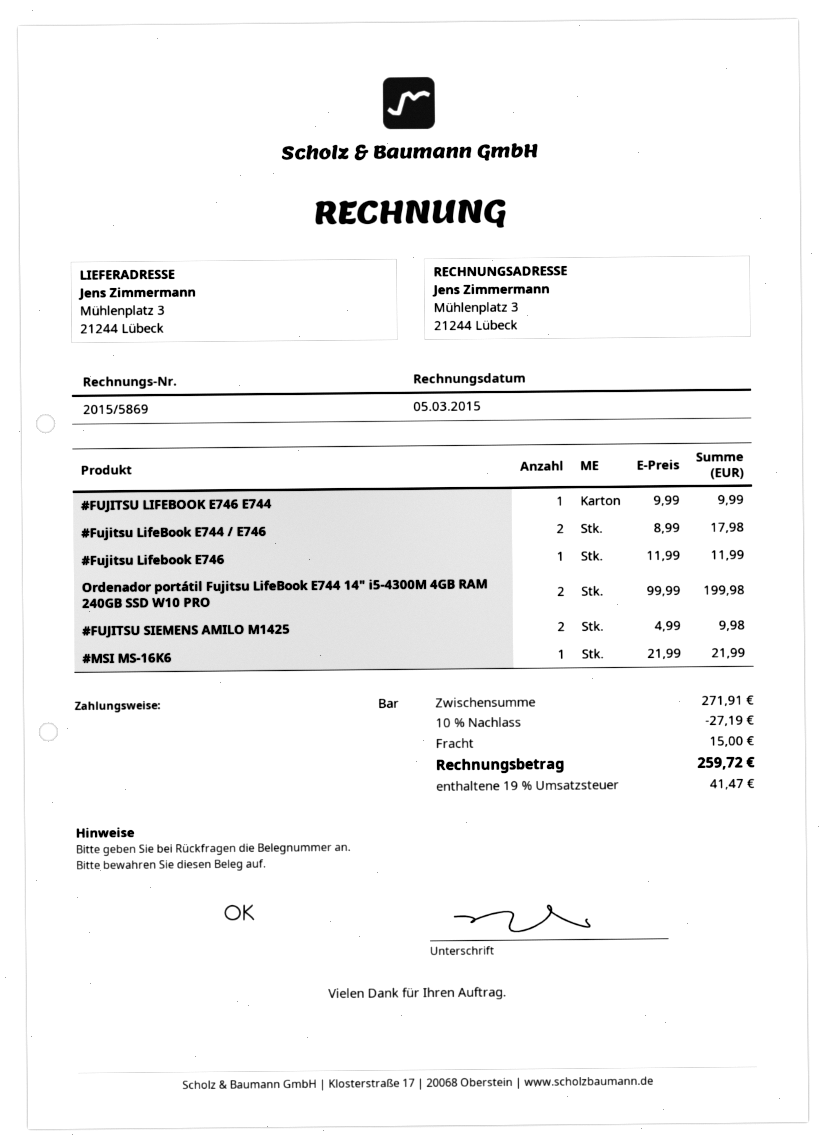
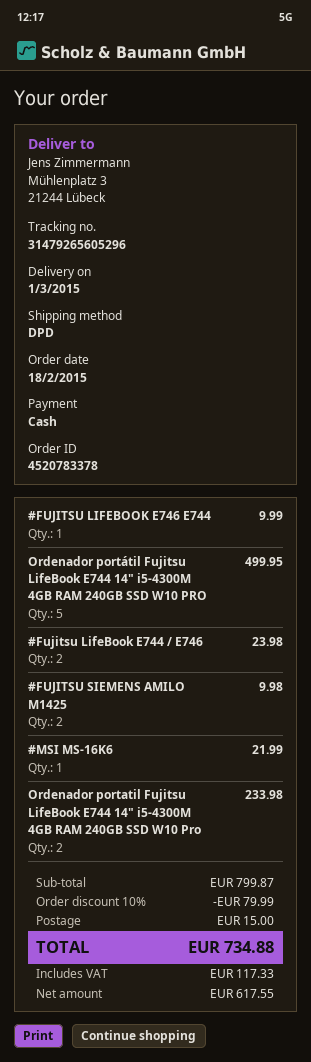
#Fujitsu LifeBook E744 / E746: 2 for 17.98 -> 2 for 23.98
#Fujitsu Lifebook E746: 1 for 11.99 -> none
Ordenador portátil Fujitsu LifeBook E744 14" i5-4300M 4GB RAM 240GB SSD W10 PRO: 2 for 199.98 -> 5 for 499.95
Ordenador portatil Fujitsu LifeBook E744 14" i5-4300M 4GB RAM 240GB SSD W10 Pro: none -> 2 for 233.98
subtotal: 271.91 -> 799.87
discount: 10% = 27.19 -> 10% = 79.99
tax: 41.47 -> 117.33
total: 259.72 -> 734.88

